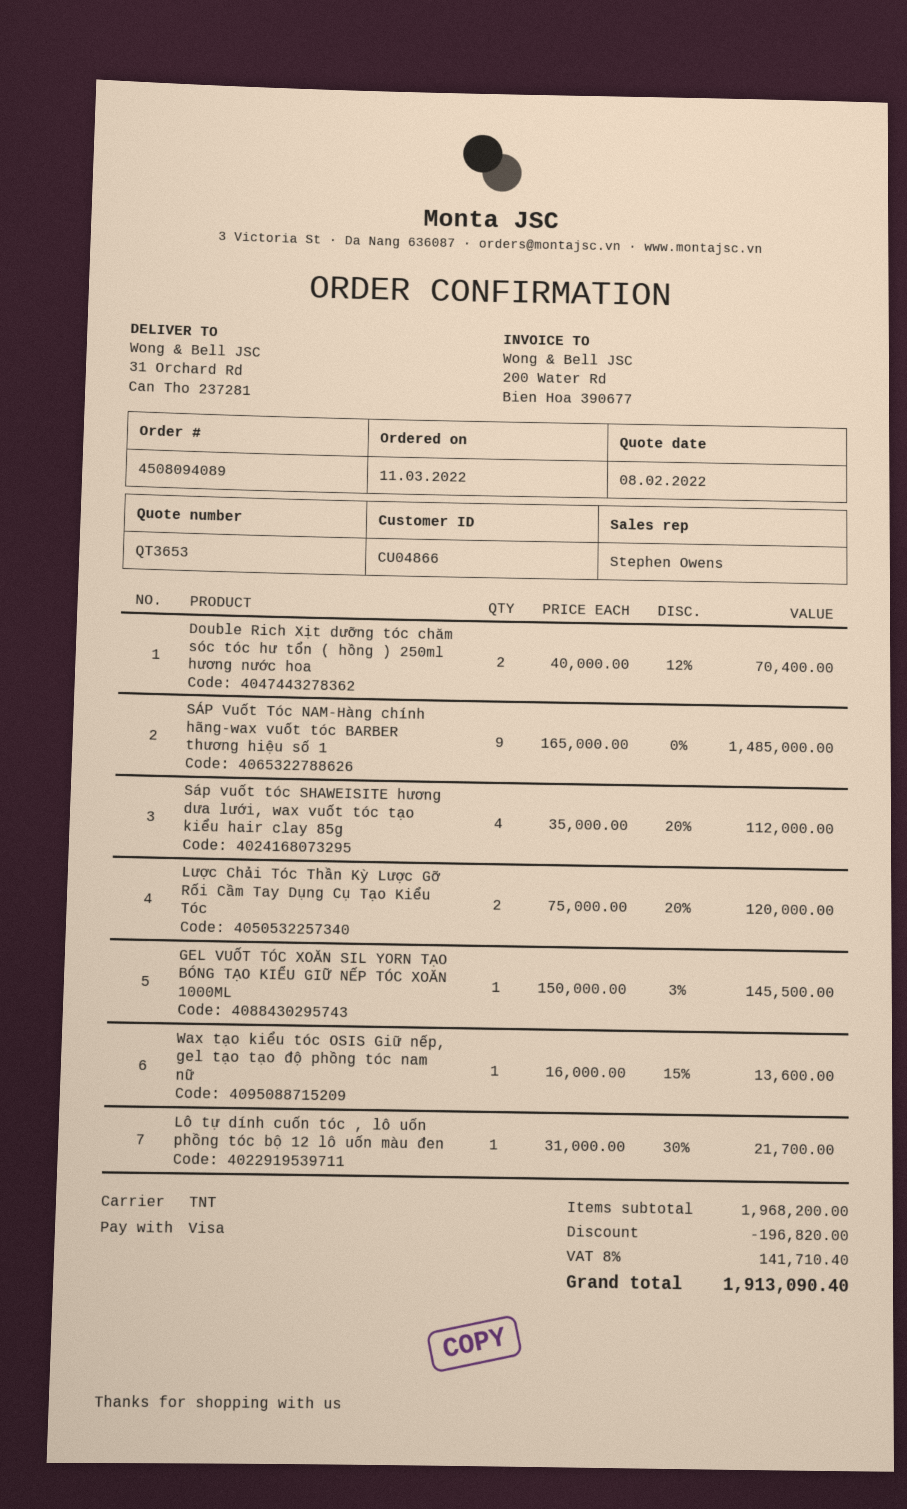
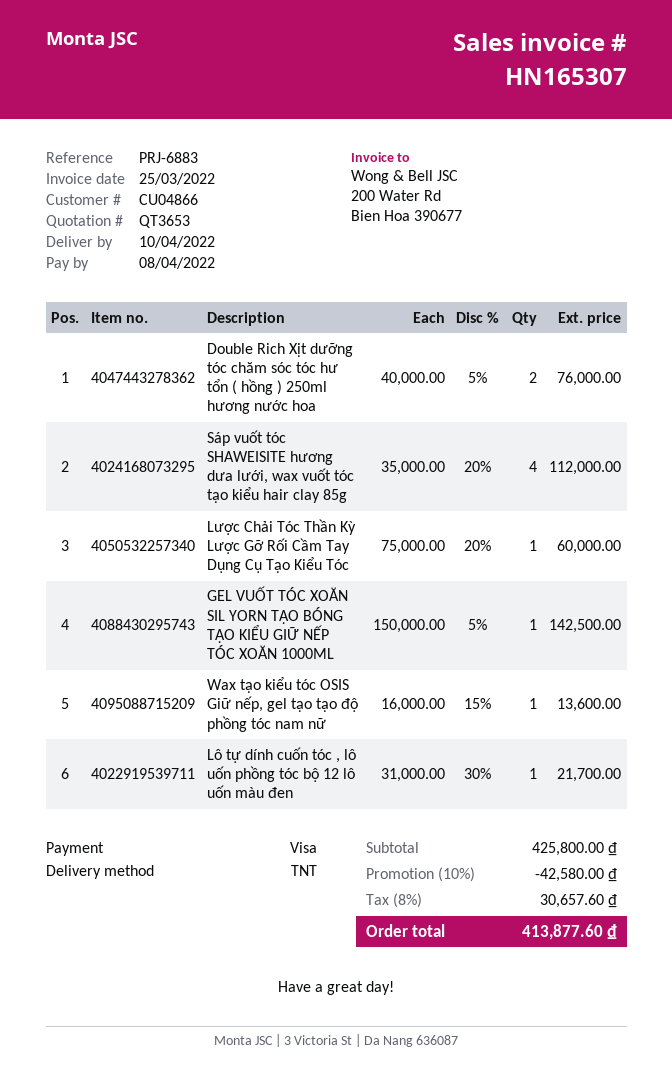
Double Rich Xịt dưỡng tóc chăm sóc tóc hư tổn ( hồng ) 250ml hương nước hoa: 2 x 40000.00 - 12% = 70400.00 -> 2 x 40000.00 - 5% = 76000.00
SÁP Vuốt Tóc NAM-Hàng chính hãng-wax vuốt tóc BARBER thương hiệu số 1: 9 x 165000.00 = 1485000.00 -> none
Lược Chải Tóc Thần Kỳ Lược Gỡ Rối Cầm Tay Dụng Cụ Tạo Kiểu Tóc: 2 x 75000.00 - 20% = 120000.00 -> 1 x 75000.00 - 20% = 60000.00
GEL VUỐT TÓC XOĂN SIL YORN TẠO BÓNG TẠO KIỂU GIỮ NẾP TÓC XOĂN 1000ML: 1 x 150000.00 - 3% = 145500.00 -> 1 x 150000.00 - 5% = 142500.00
subtotal: 1968200.00 -> 425800.00
discount: 196820.00 -> 42580.00
tax: 8% = 141710.40 -> 8% = 30657.60
total: 1913090.40 -> 413877.60

